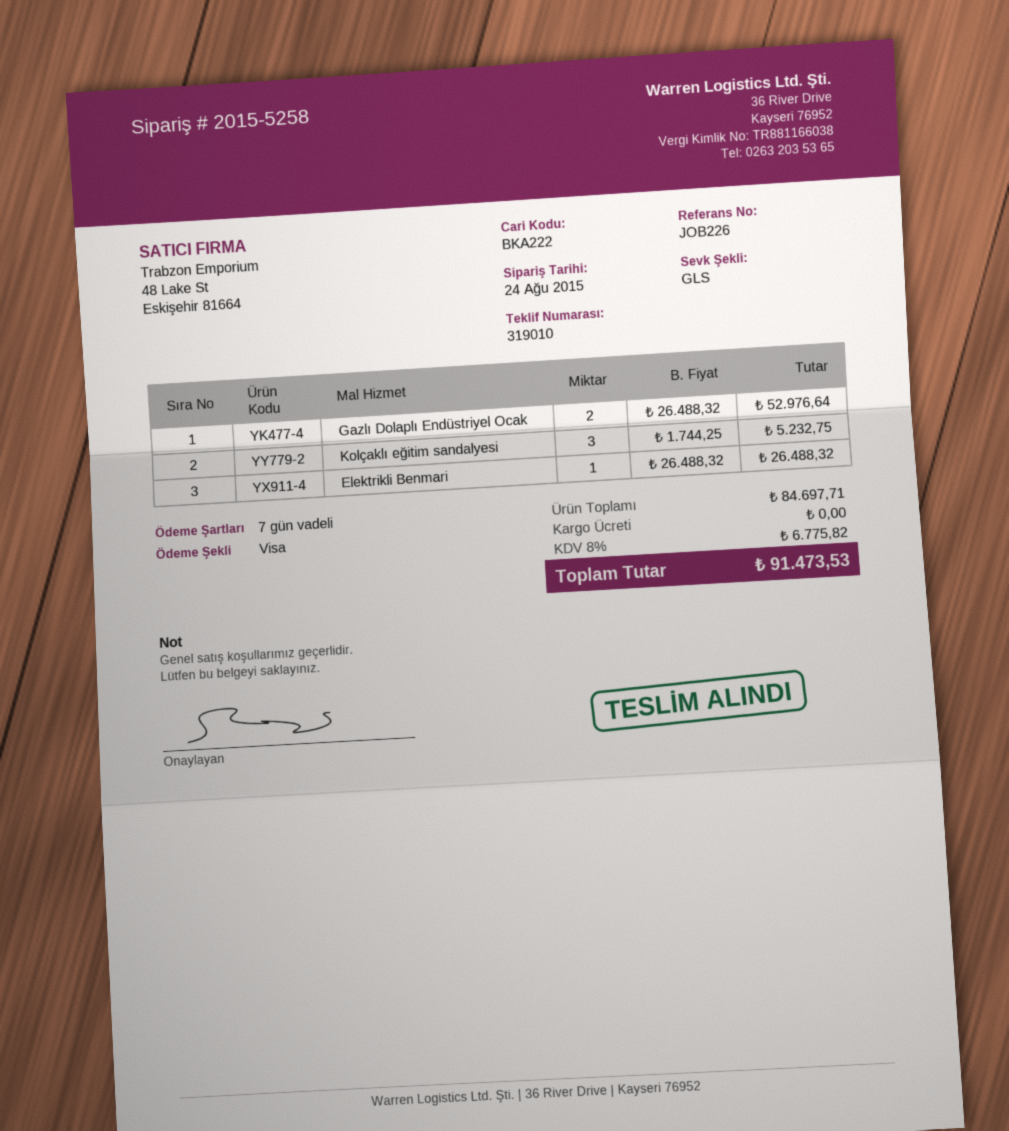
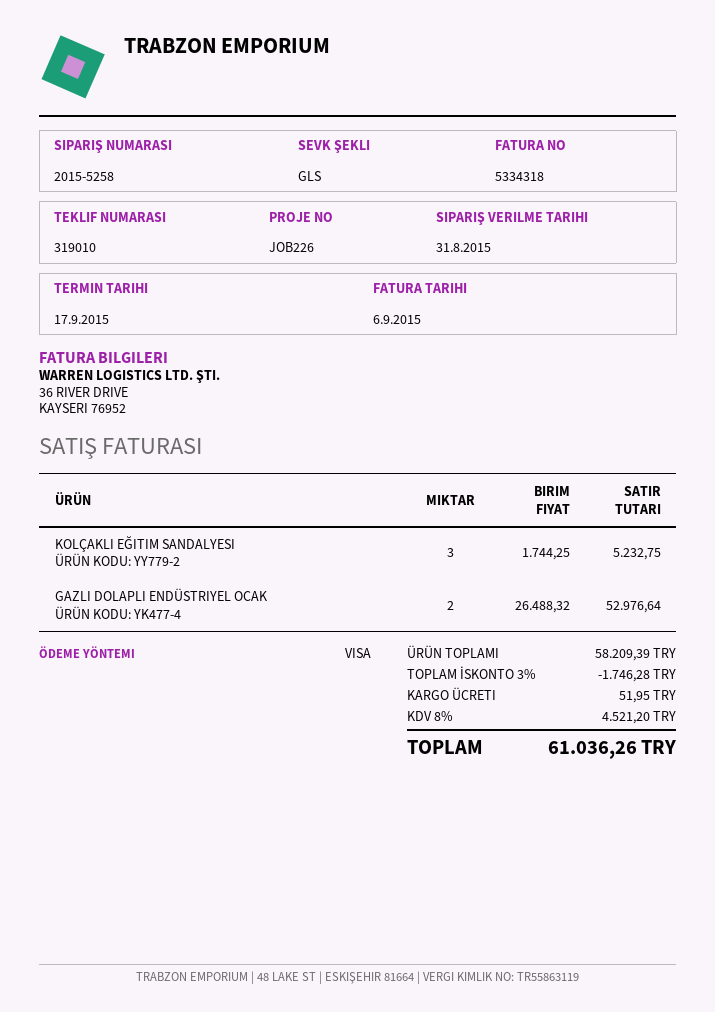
order date: 2015-08-24 -> 2015-08-31
Elektrikli Benmari: 1 x 26488.32 = 26488.32 -> none
subtotal: 84697.71 -> 58209.39
discount: none -> 3% = 1746.28
shipping: 0.00 -> 51.95
tax: 8% = 6775.82 -> 8% = 4521.20
total: 91473.53 -> 61036.26

